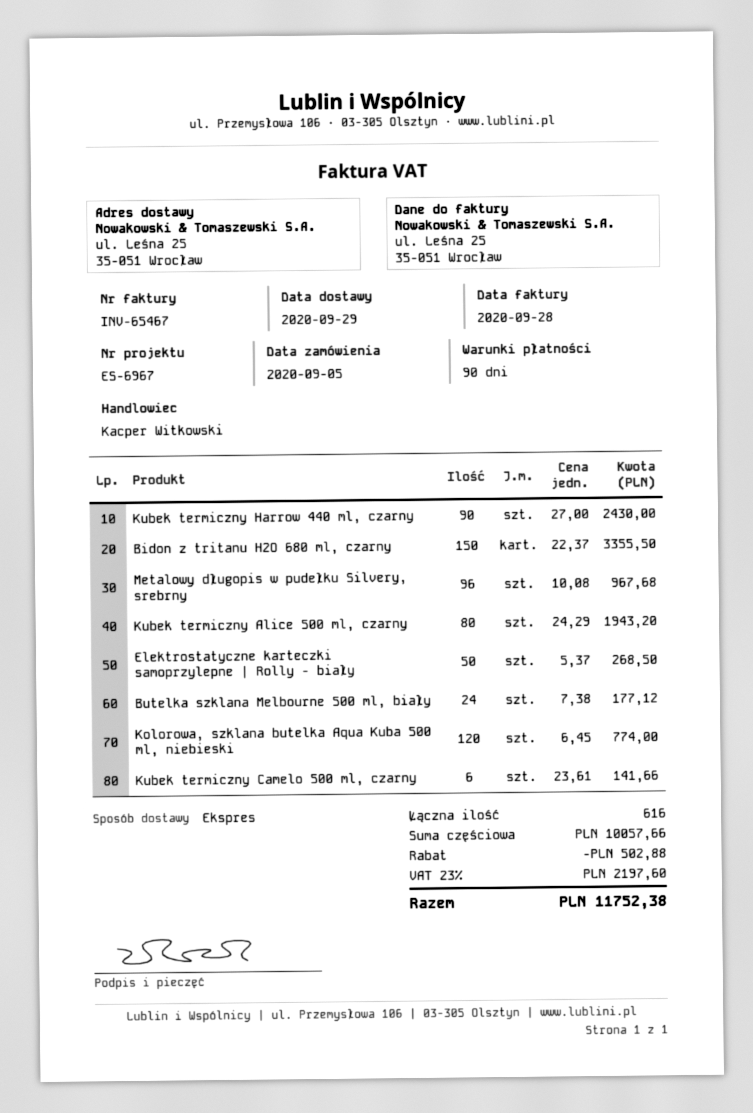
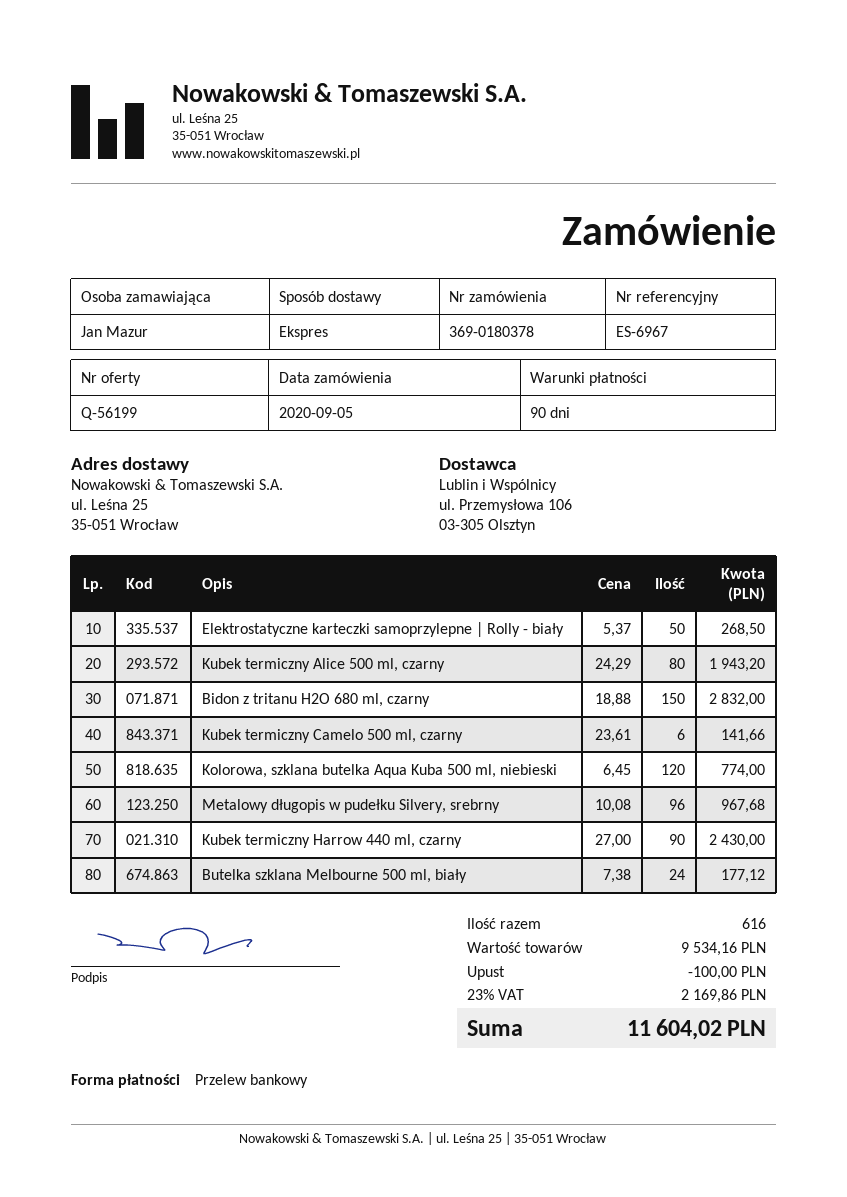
Bidon z tritanu H2O 680 ml, czarny: 150 x 22.37 = 3355.50 -> 150 x 18.88 = 2832.00
subtotal: 10057.66 -> 9534.16
discount: 502.88 -> 100.00
tax: 23% = 2197.60 -> 23% = 2169.86
total: 11752.38 -> 11604.02

